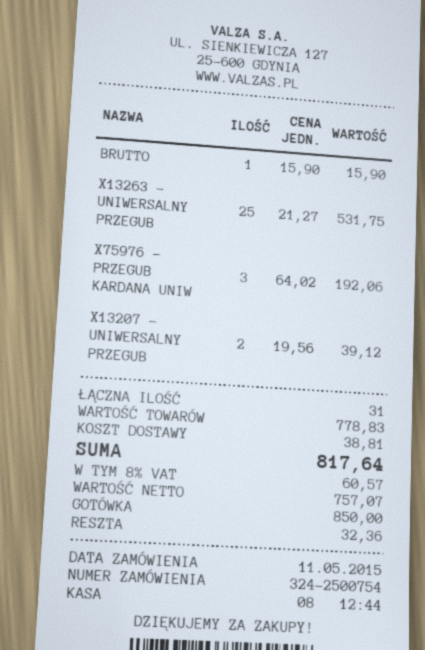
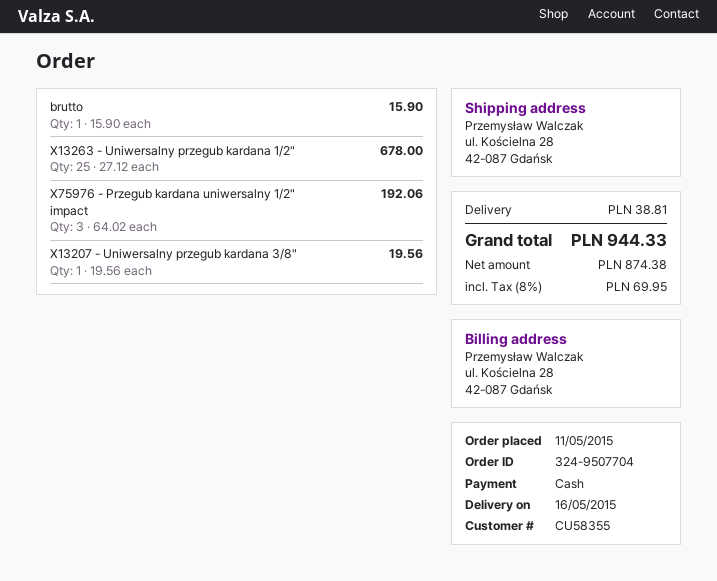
order number: 324-2500754 -> 324-9507704
X13263 - UNIWERSALNY PRZEGUB: 25 x 21.27 = 531.75 -> 25 x 27.12 = 678.00
X13207 - UNIWERSALNY PRZEGUB: 2 x 19.56 = 39.12 -> 1 x 19.56 = 19.56
net: 757.07 -> 874.38
tax: 8% = 60.57 -> 8% = 69.95
total: 817.64 -> 944.33

